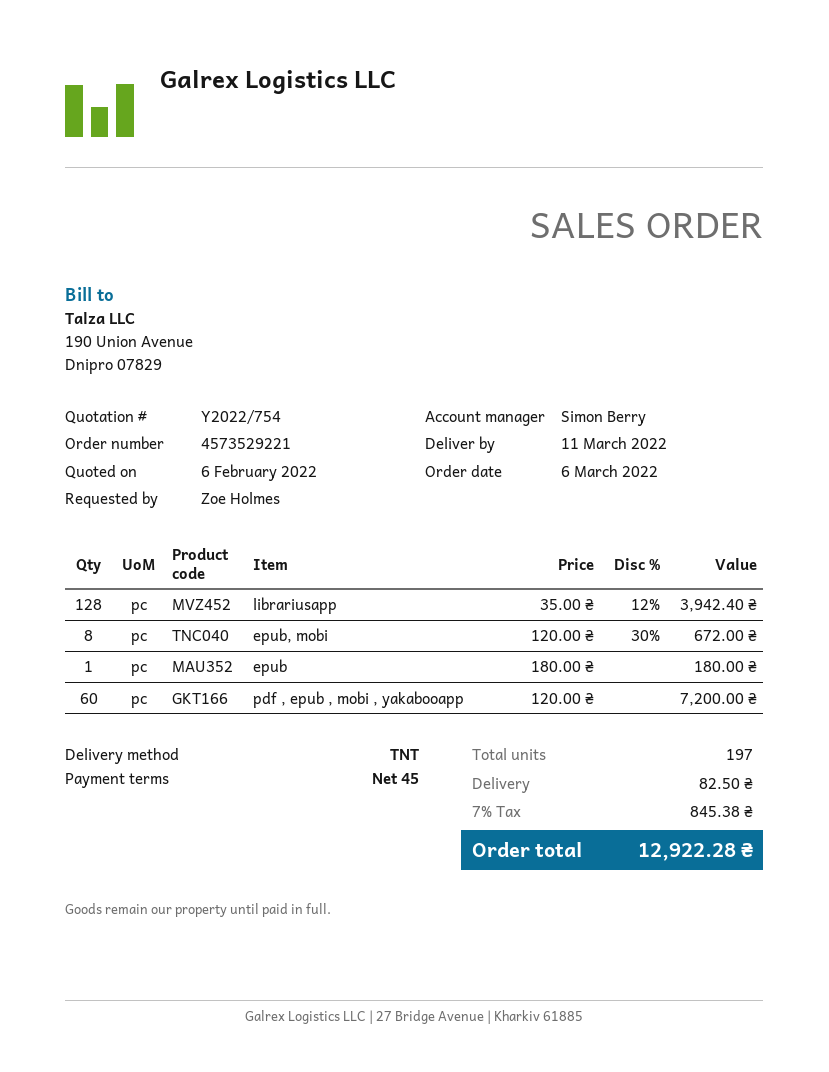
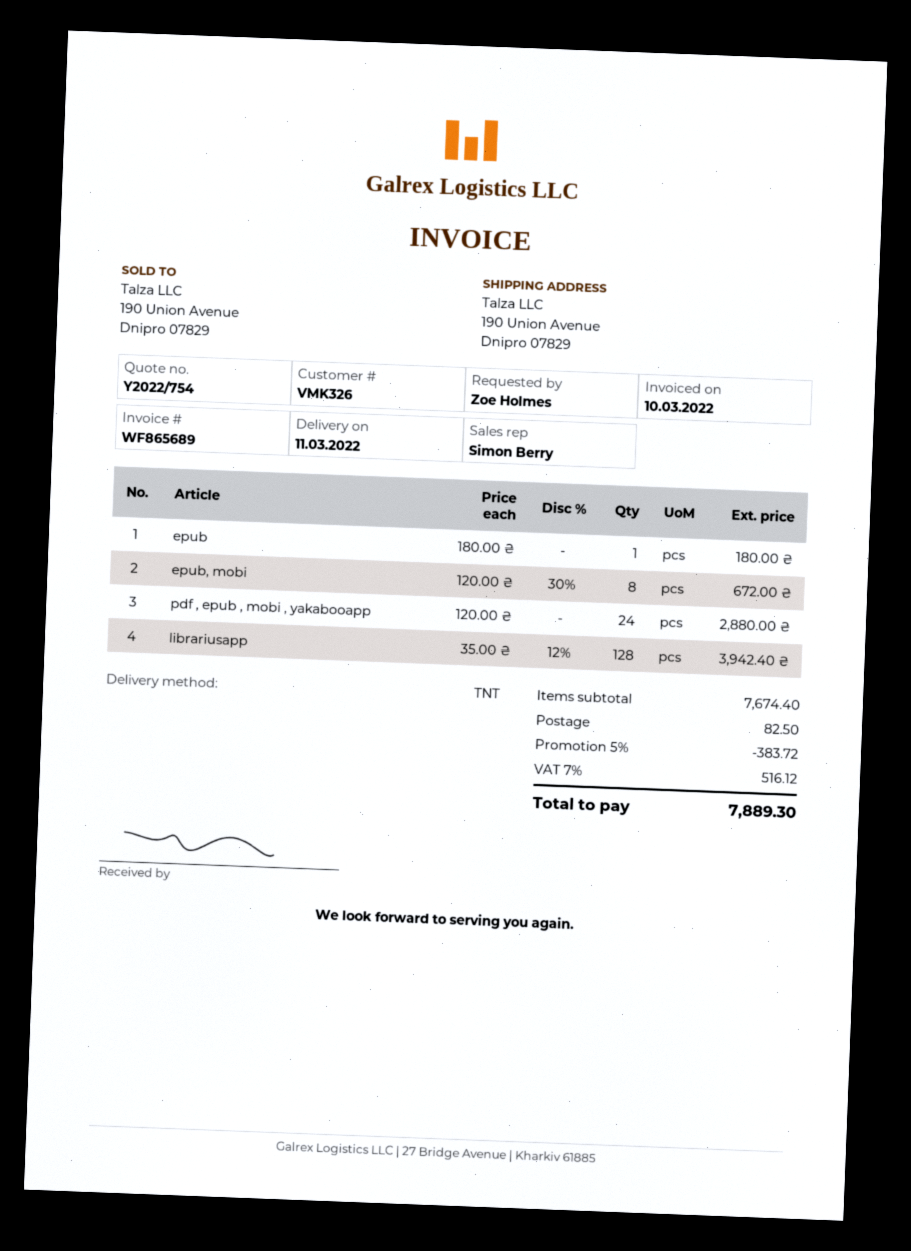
pdf , epub , mobi , yakabooapp: 60 x 120.00 = 7200.00 -> 24 x 120.00 = 2880.00
discount: none -> 5% = 383.72
tax: 7% = 845.38 -> 7% = 516.12
total: 12922.28 -> 7889.30

